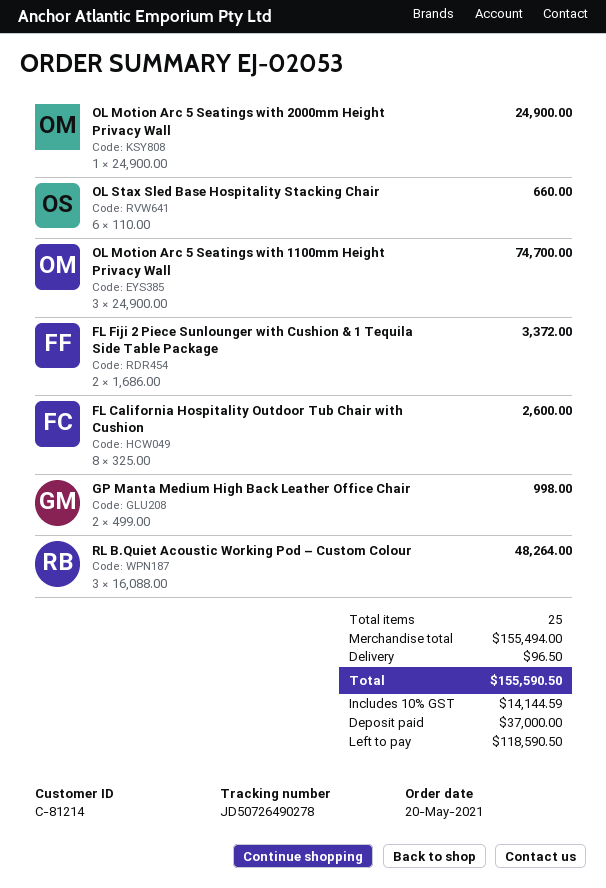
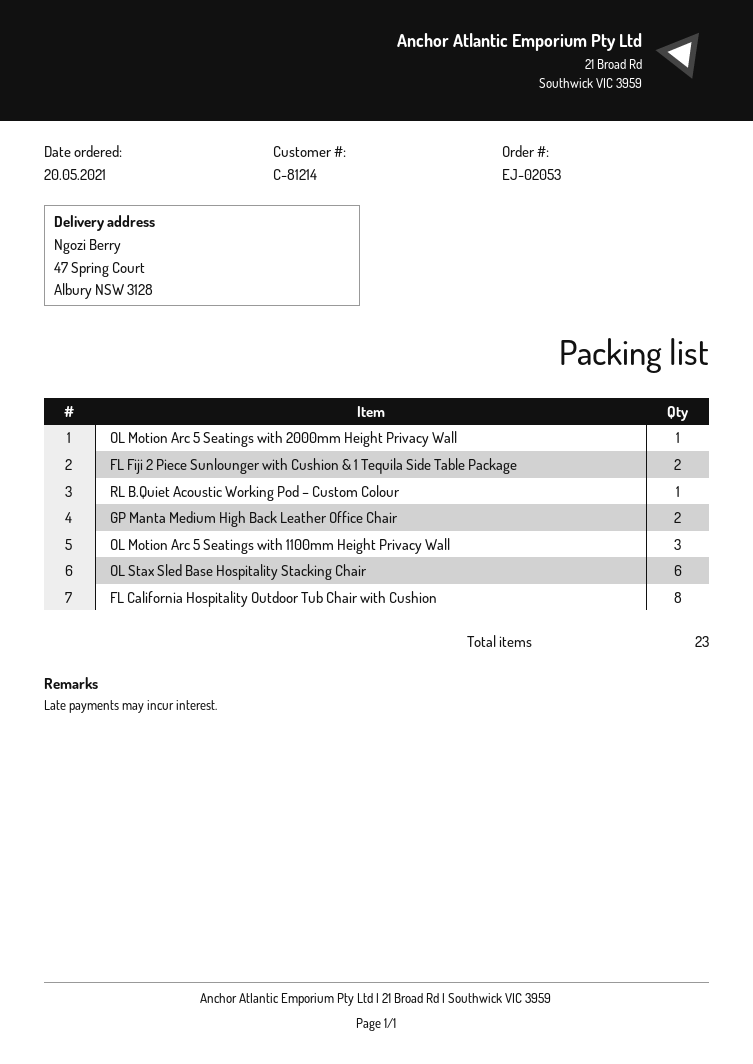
RL B.Quiet Acoustic Working Pod – Custom Colour: 3 -> 1
total quantity: 25 -> 23

